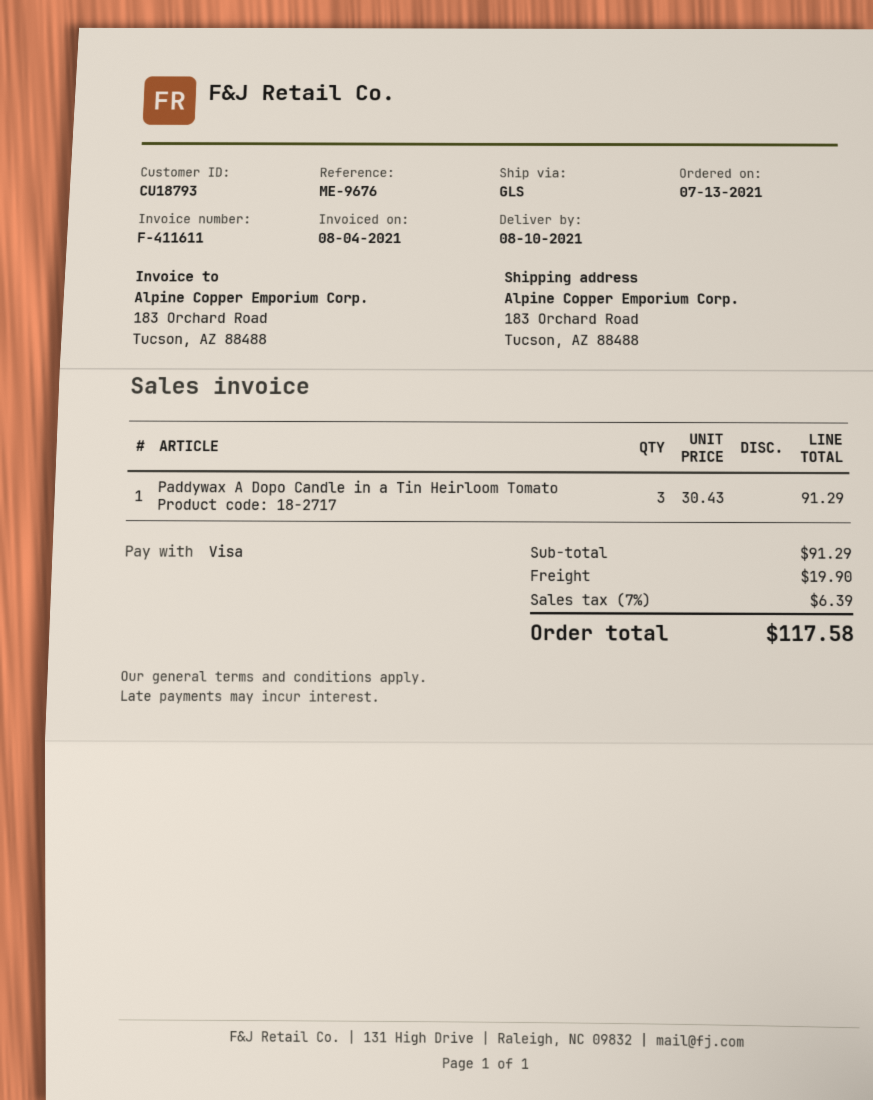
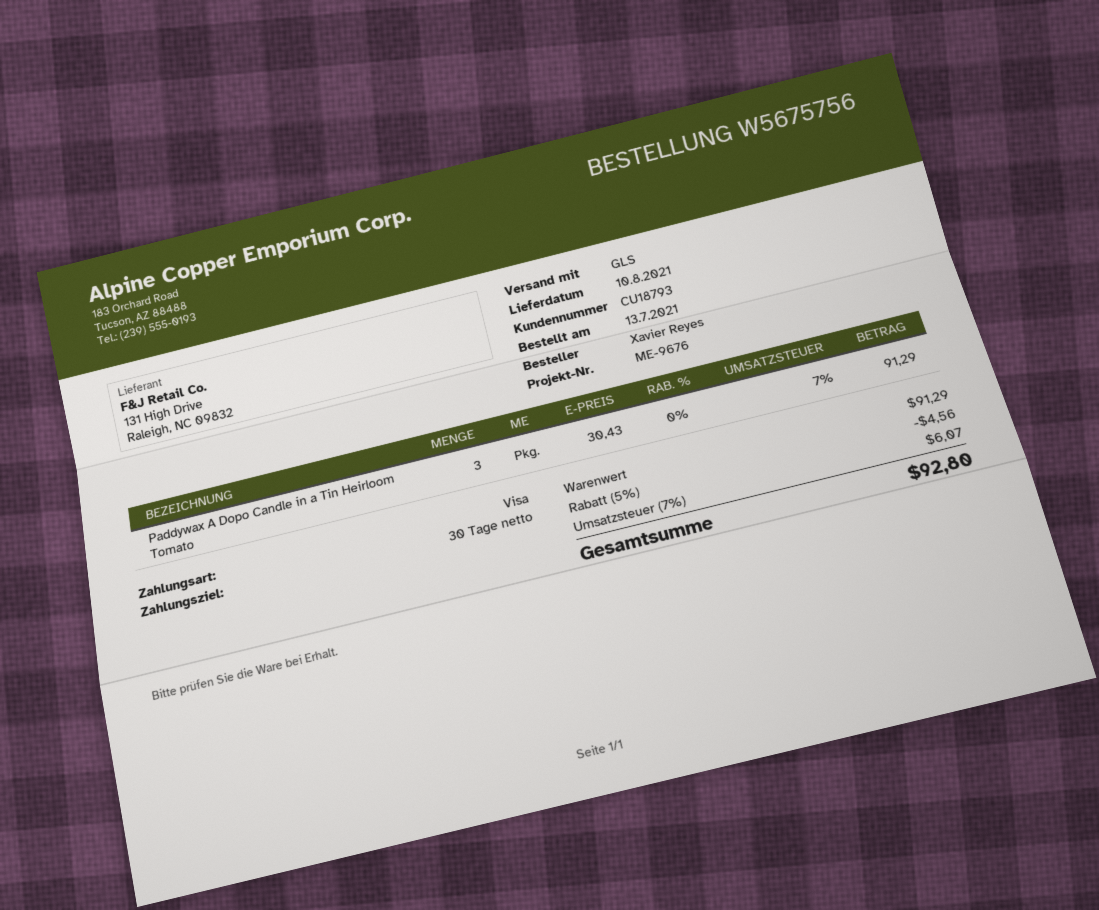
discount: none -> 5% = 4.56
shipping: 19.90 -> none
tax: 7% = 6.39 -> 7% = 6.07
total: 117.58 -> 92.80

